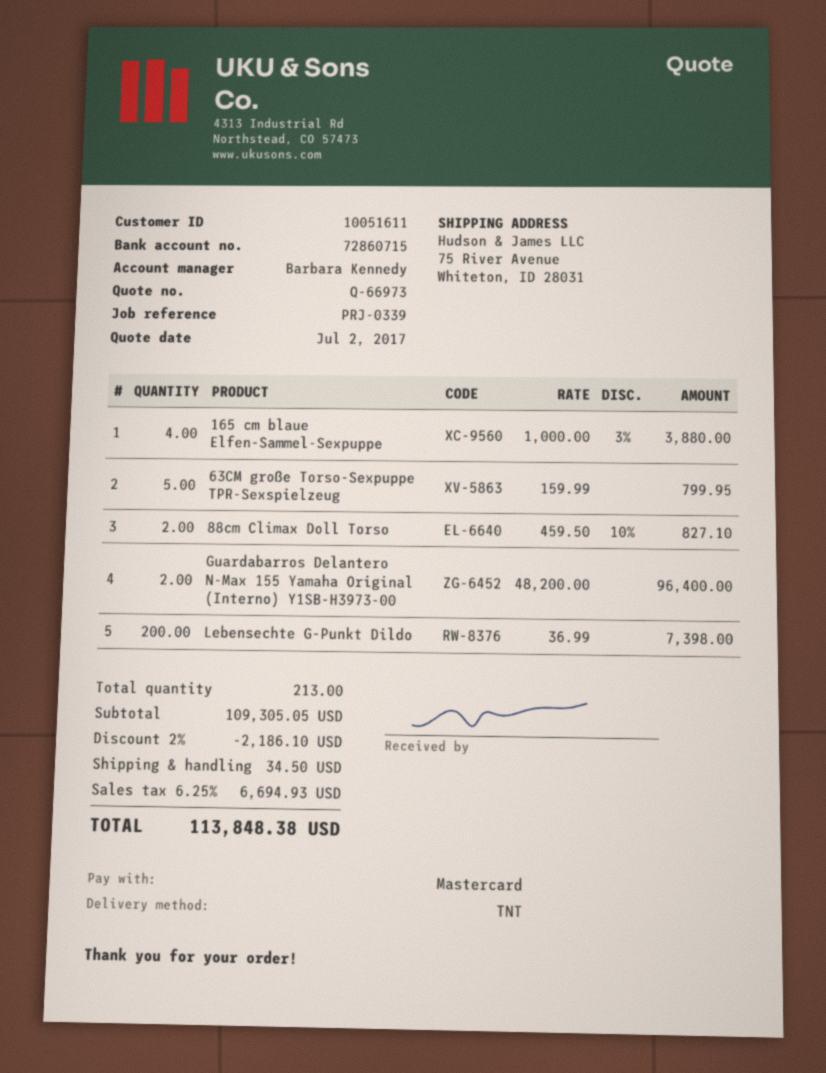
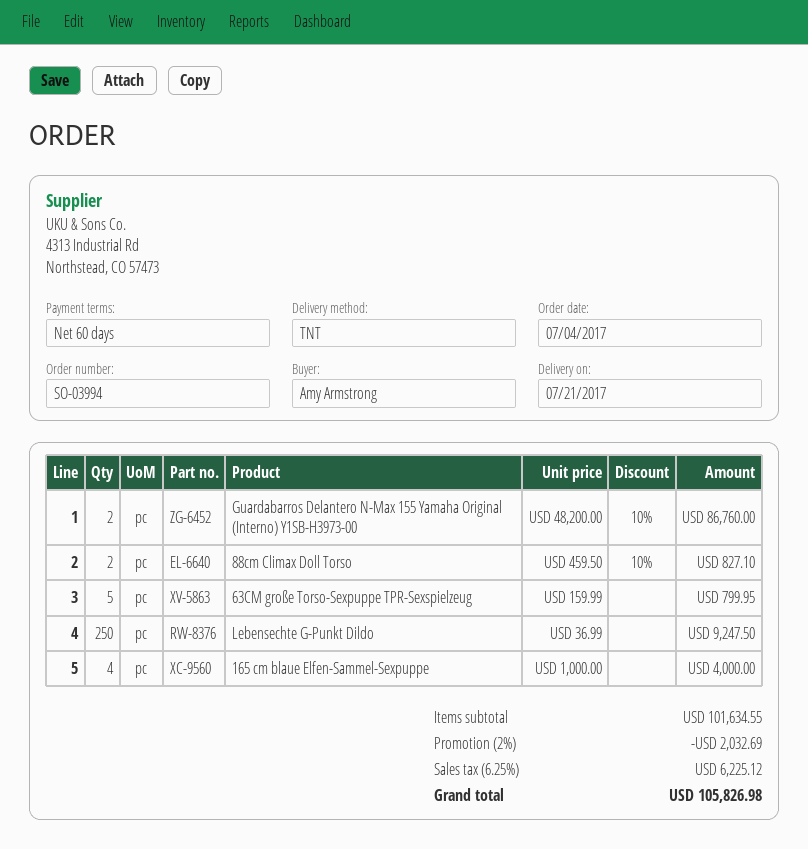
165 cm blaue Elfen-Sammel-Sexpuppe: 4 x 1000.00 - 3% = 3880.00 -> 4 x 1000.00 = 4000.00
Guardabarros Delantero N-Max 155 Yamaha Original (Interno) Y1SB-H3973-00: 2 x 48200.00 = 96400.00 -> 2 x 48200.00 - 10% = 86760.00
Lebensechte G-Punkt Dildo: 200 x 36.99 = 7398.00 -> 250 x 36.99 = 9247.50
subtotal: 109305.05 -> 101634.55
discount: 2% = 2186.10 -> 2% = 2032.69
shipping: 34.50 -> none
tax: 6.25% = 6694.93 -> 6.25% = 6225.12
total: 113848.38 -> 105826.98

